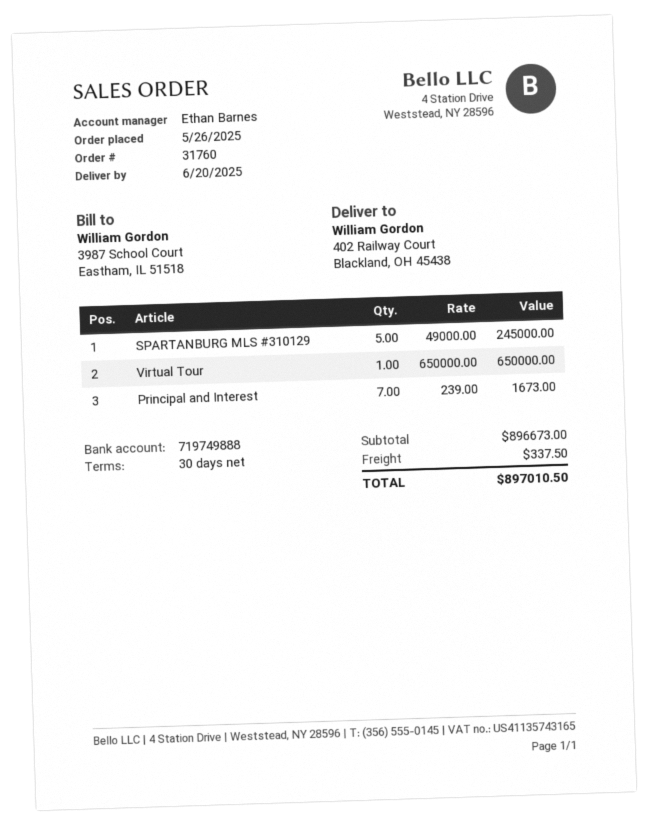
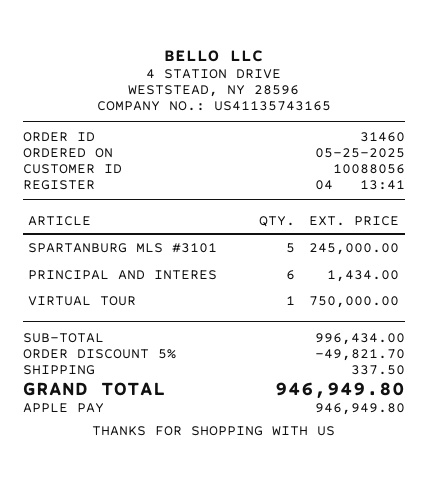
order number: 31760 -> 31460
order date: 2025-05-26 -> 2025-05-25
Virtual Tour: 1 for 650000.00 -> 1 for 750000.00
Principal and Interest: 7 for 1673.00 -> 6 for 1434.00
subtotal: 896673.00 -> 996434.00
discount: none -> 5% = 49821.70
total: 897010.50 -> 946949.80

